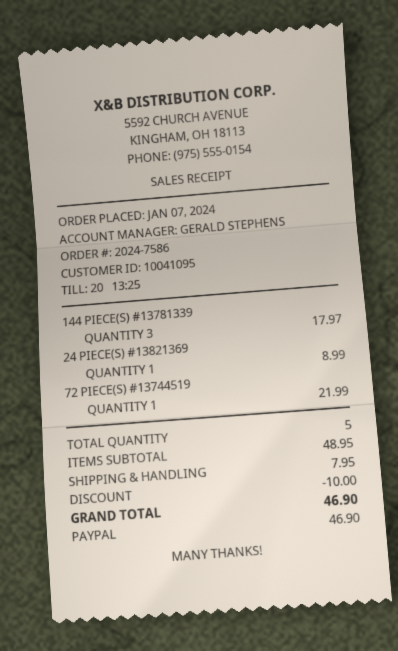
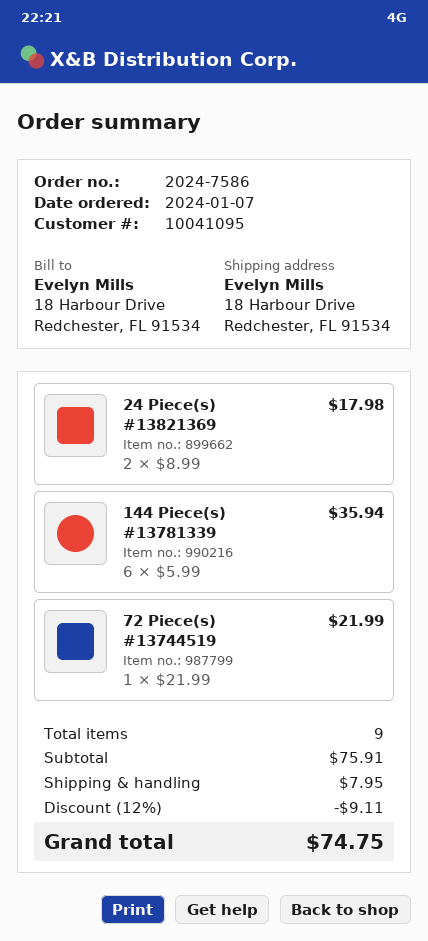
144 PIECE(S) #13781339: 3 for 17.97 -> 6 for 35.94
24 PIECE(S) #13821369: 1 for 8.99 -> 2 for 17.98
total quantity: 5 -> 9
subtotal: 48.95 -> 75.91
discount: 10.00 -> 9.11
total: 46.90 -> 74.75

